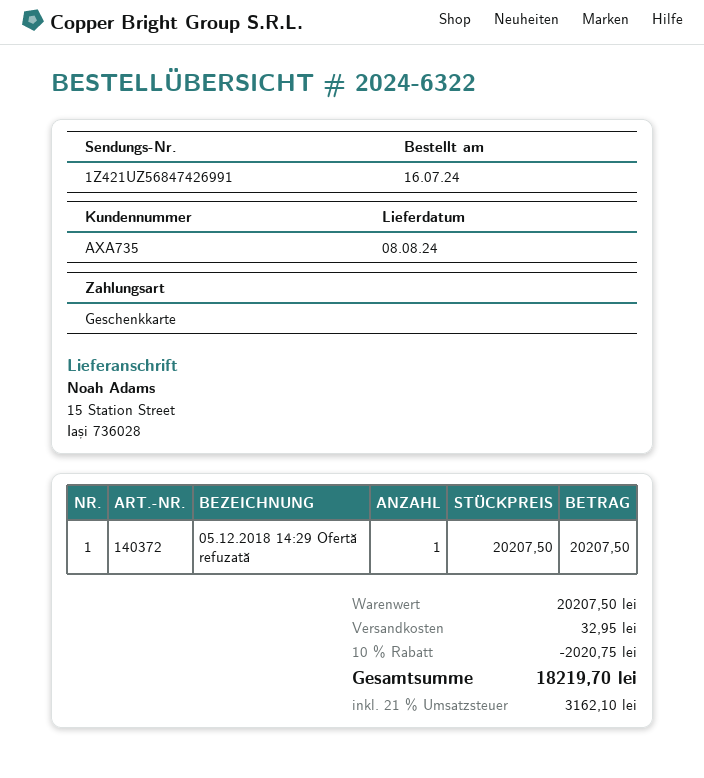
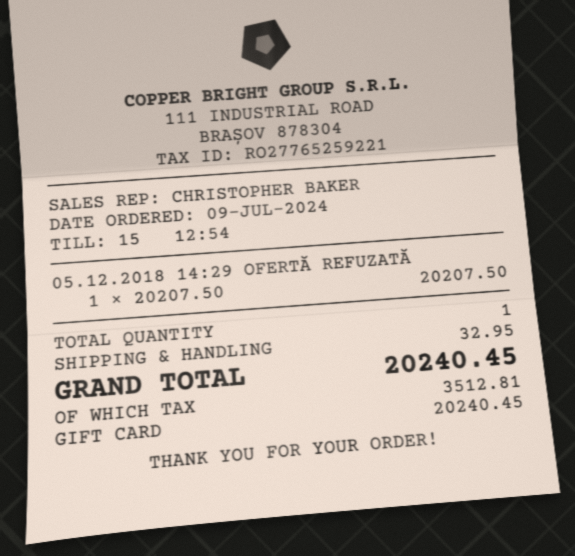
order date: 2024-07-16 -> 2024-07-09
discount: 10% = 2020.75 -> none
tax: 3162.10 -> 3512.81
total: 18219.70 -> 20240.45

